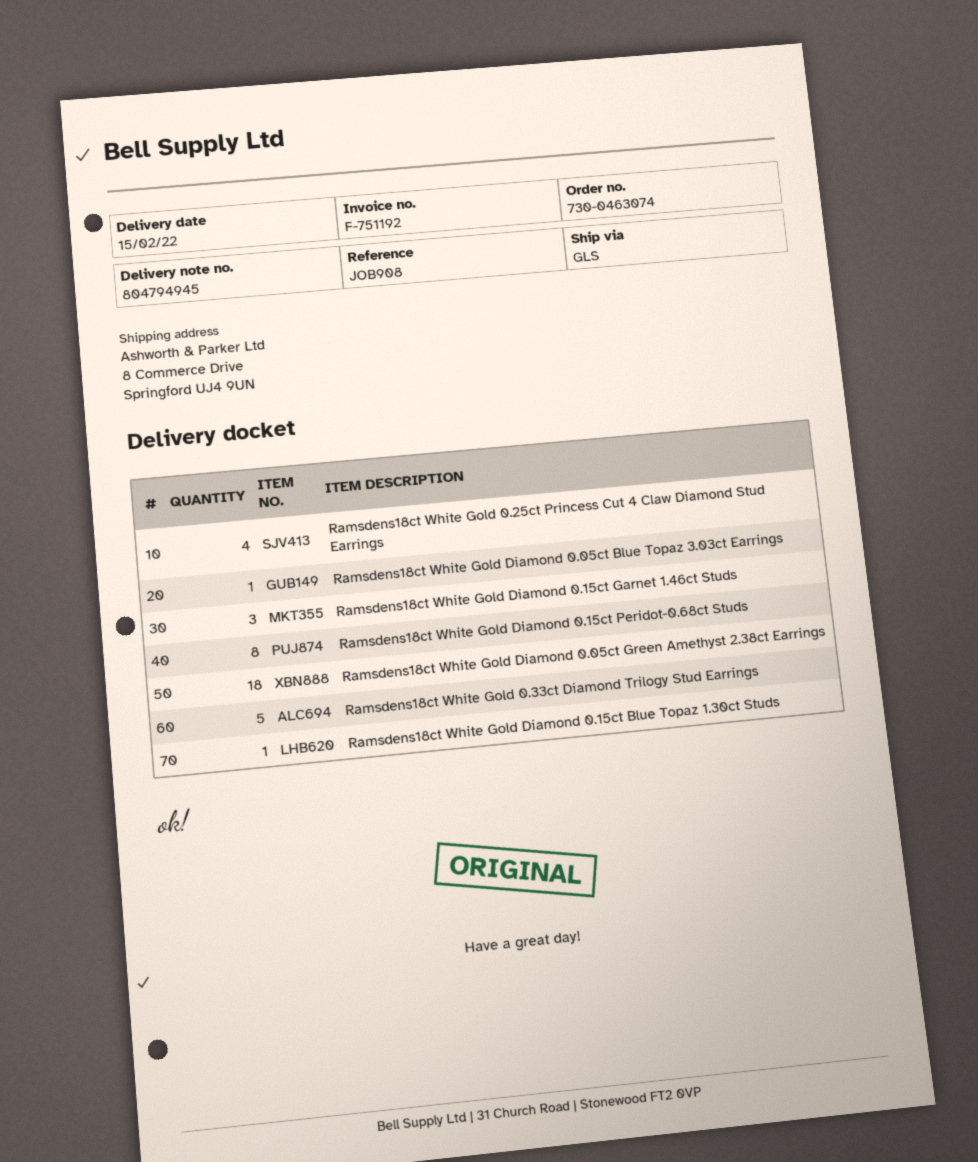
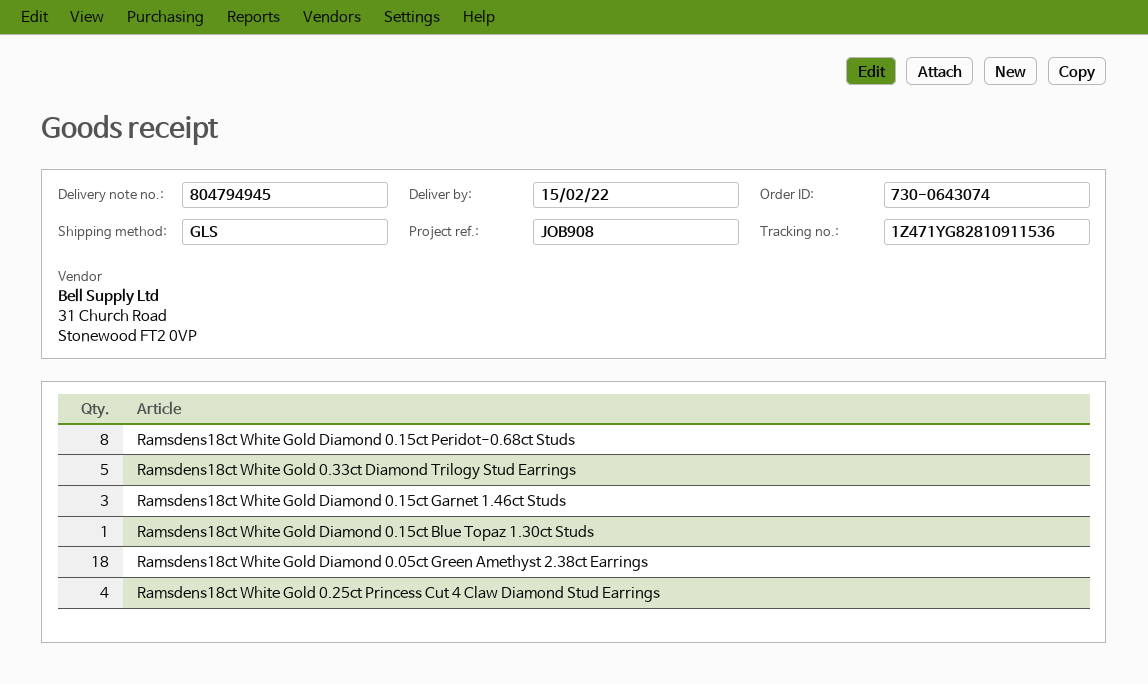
order number: 730-0463074 -> 730-0643074
Ramsdens18ct White Gold Diamond 0.05ct Blue Topaz 3.03ct Earrings: 1 -> none

